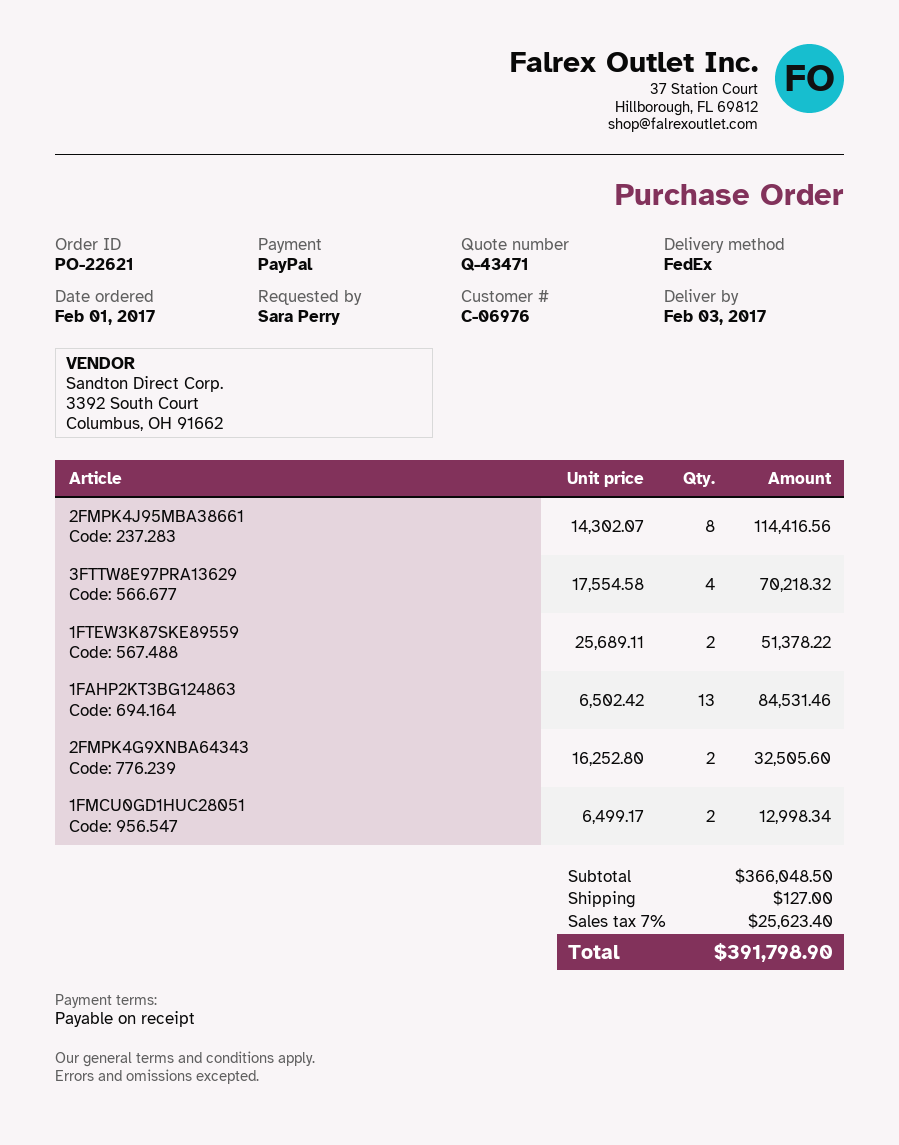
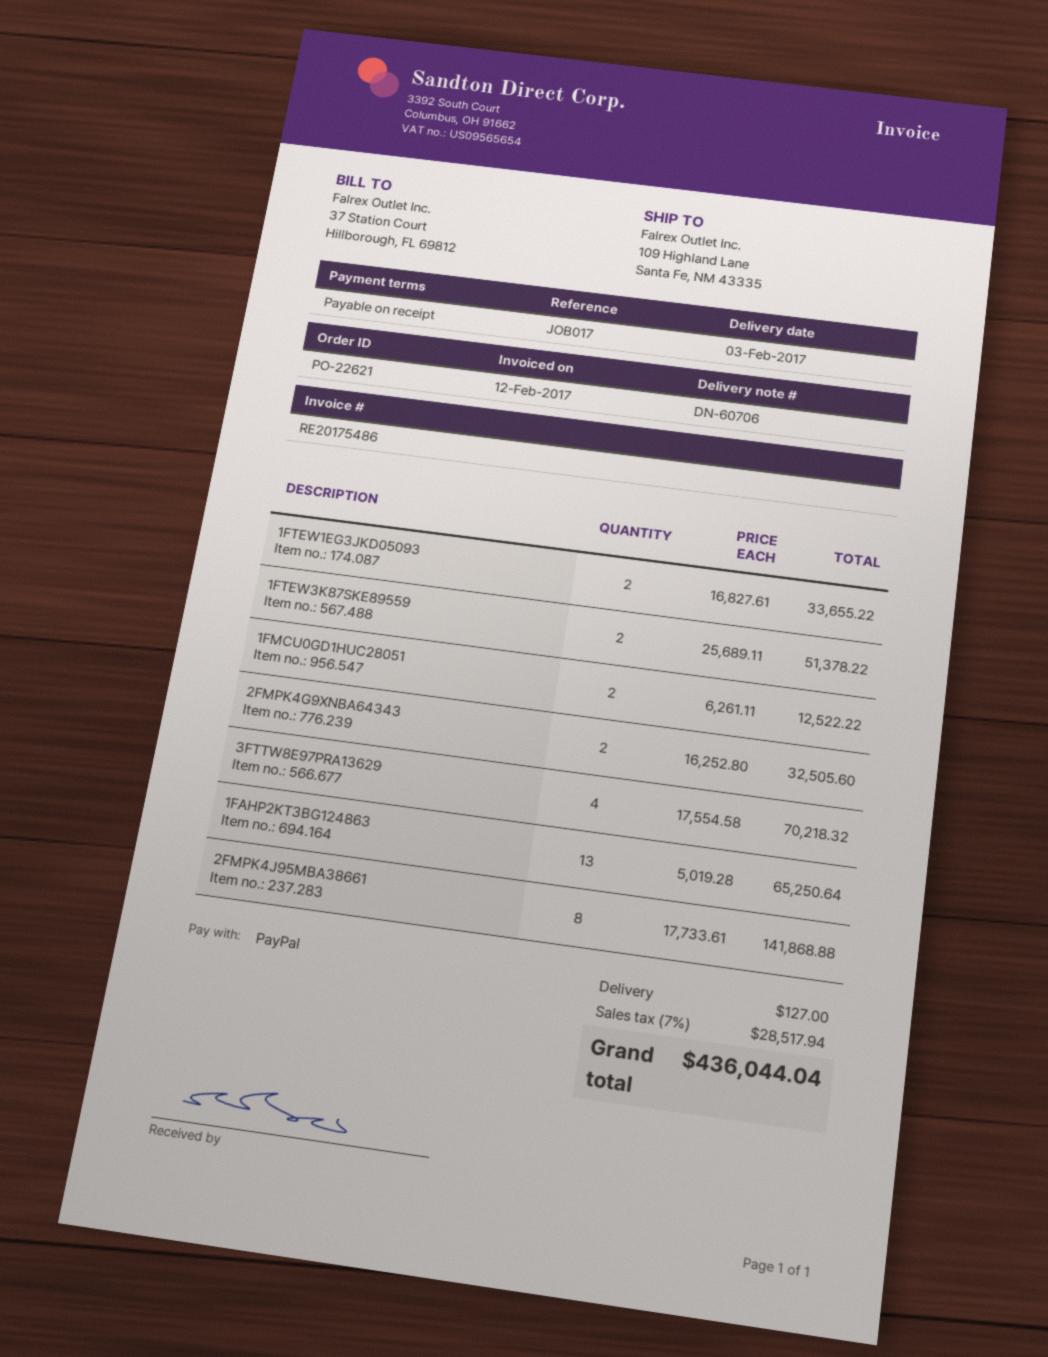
2FMPK4J95MBA38661: 8 x 14302.07 = 114416.56 -> 8 x 17733.61 = 141868.88
1FAHP2KT3BG124863: 13 x 6502.42 = 84531.46 -> 13 x 5019.28 = 65250.64
1FMCU0GD1HUC28051: 2 x 6499.17 = 12998.34 -> 2 x 6261.11 = 12522.22
1FTEW1EG3JKD05093: none -> 2 x 16827.61 = 33655.22
tax: 7% = 25623.40 -> 7% = 28517.94
total: 391798.90 -> 436044.04

